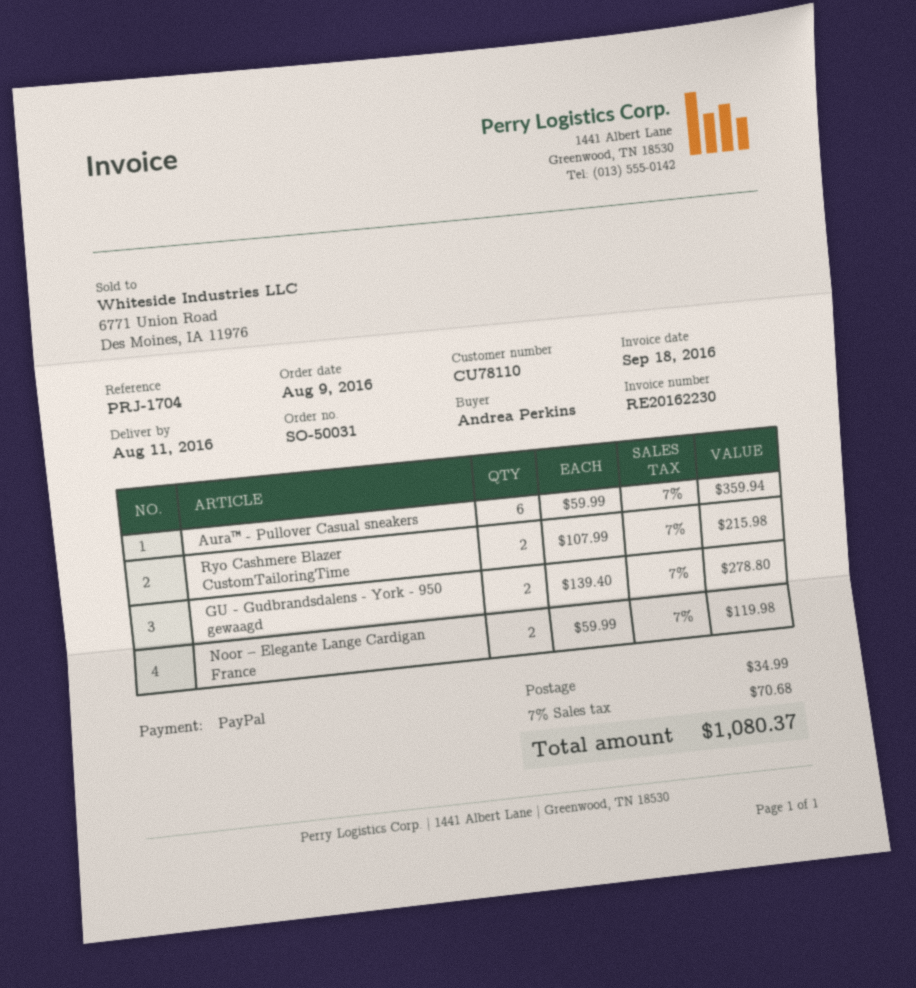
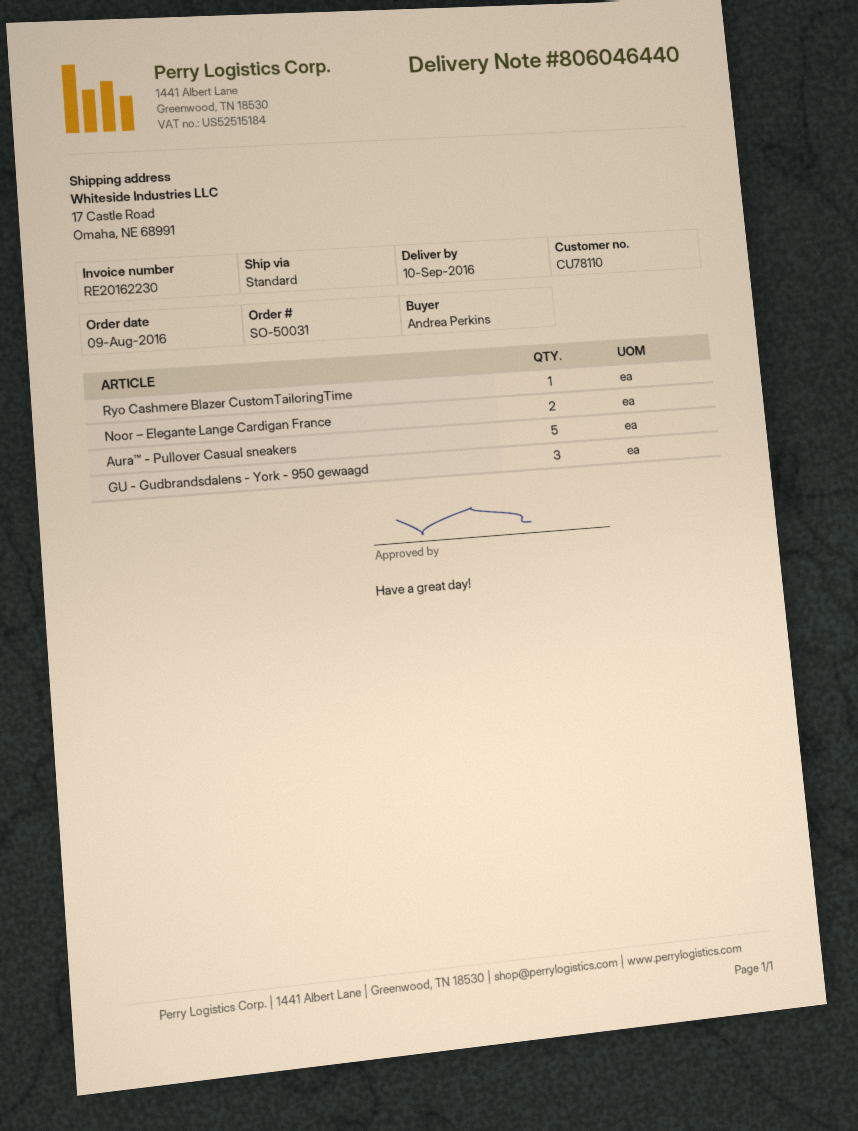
delivery date: 2016-08-11 -> 2016-09-10
Aura™ - Pullover Casual sneakers: 6 -> 5
Ryo Cashmere Blazer CustomTailoringTime: 2 -> 1
GU - Gudbrandsdalens - York - 950 gewaagd: 2 -> 3

